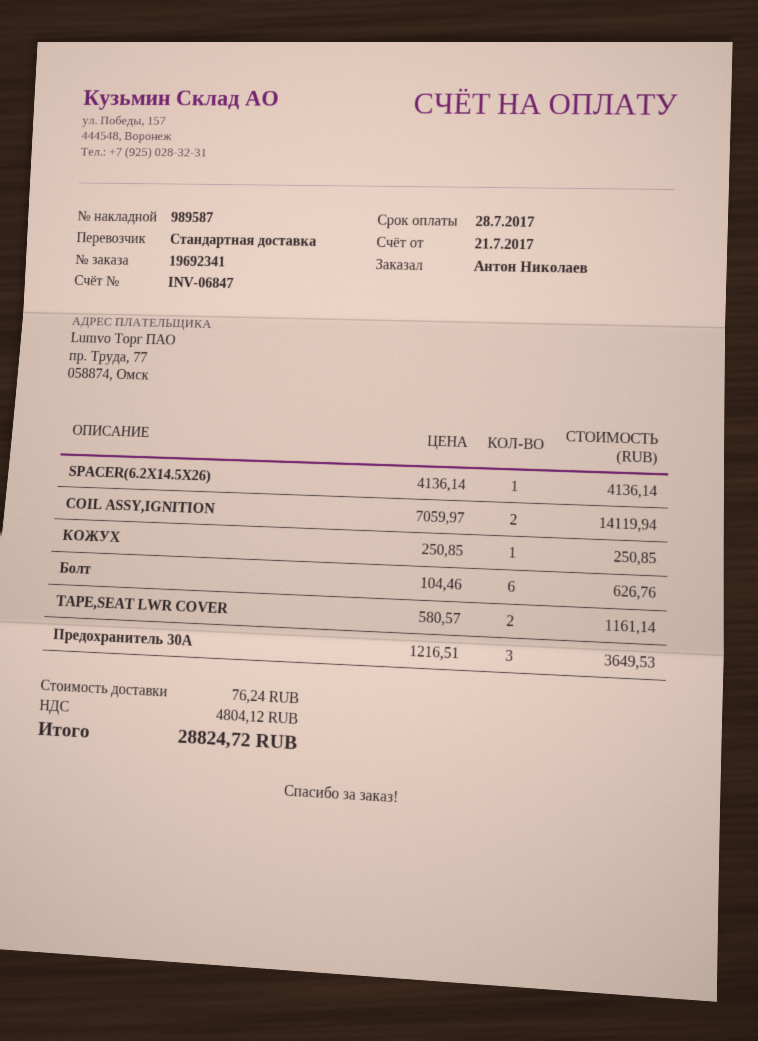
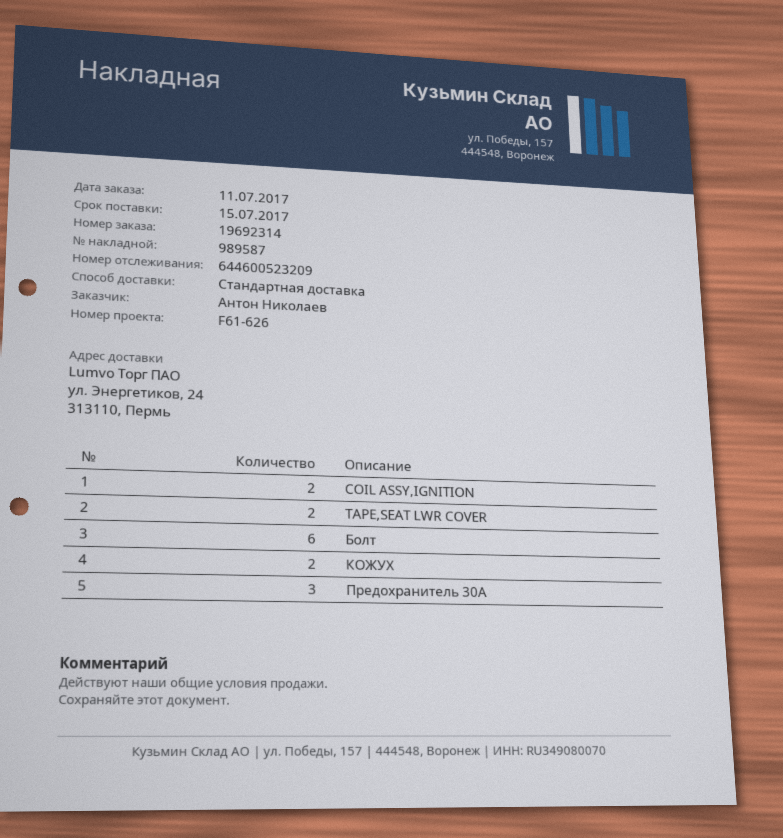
order number: 19692341 -> 19692314
SPACER(6.2X14.5X26): 1 -> none
КОЖУХ: 1 -> 2

